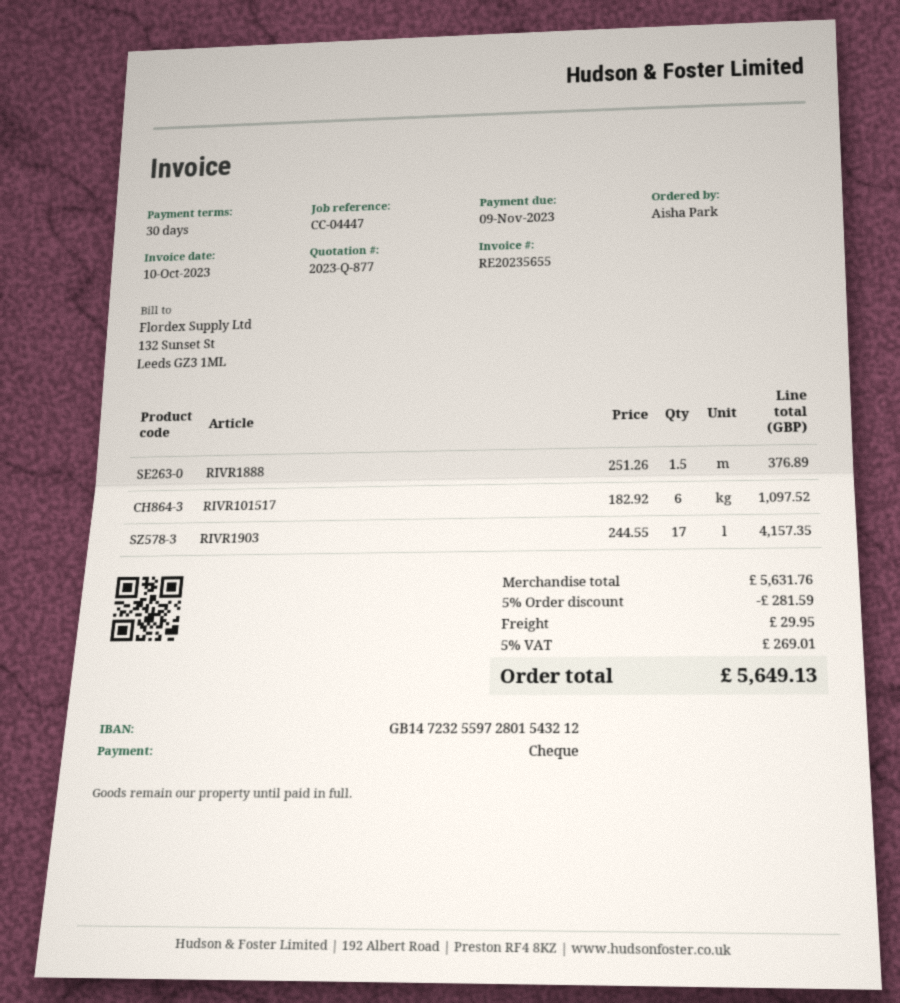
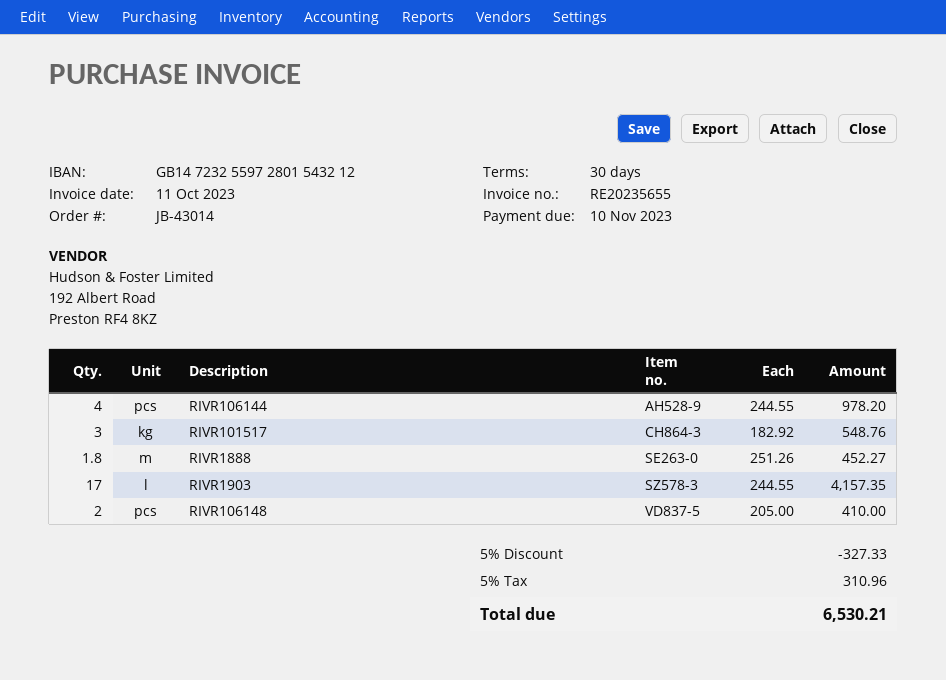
invoice date: 2023-10-10 -> 2023-10-11
due date: 2023-11-09 -> 2023-11-10
RIVR1888: 1.5 x 251.26 = 376.89 -> 1.8 x 251.26 = 452.27
RIVR101517: 6 x 182.92 = 1097.52 -> 3 x 182.92 = 548.76
RIVR106144: none -> 4 x 244.55 = 978.20
RIVR106148: none -> 2 x 205.00 = 410.00
discount: 5% = 281.59 -> 5% = 327.33
shipping: 29.95 -> none
tax: 5% = 269.01 -> 5% = 310.96
total: 5649.13 -> 6530.21

